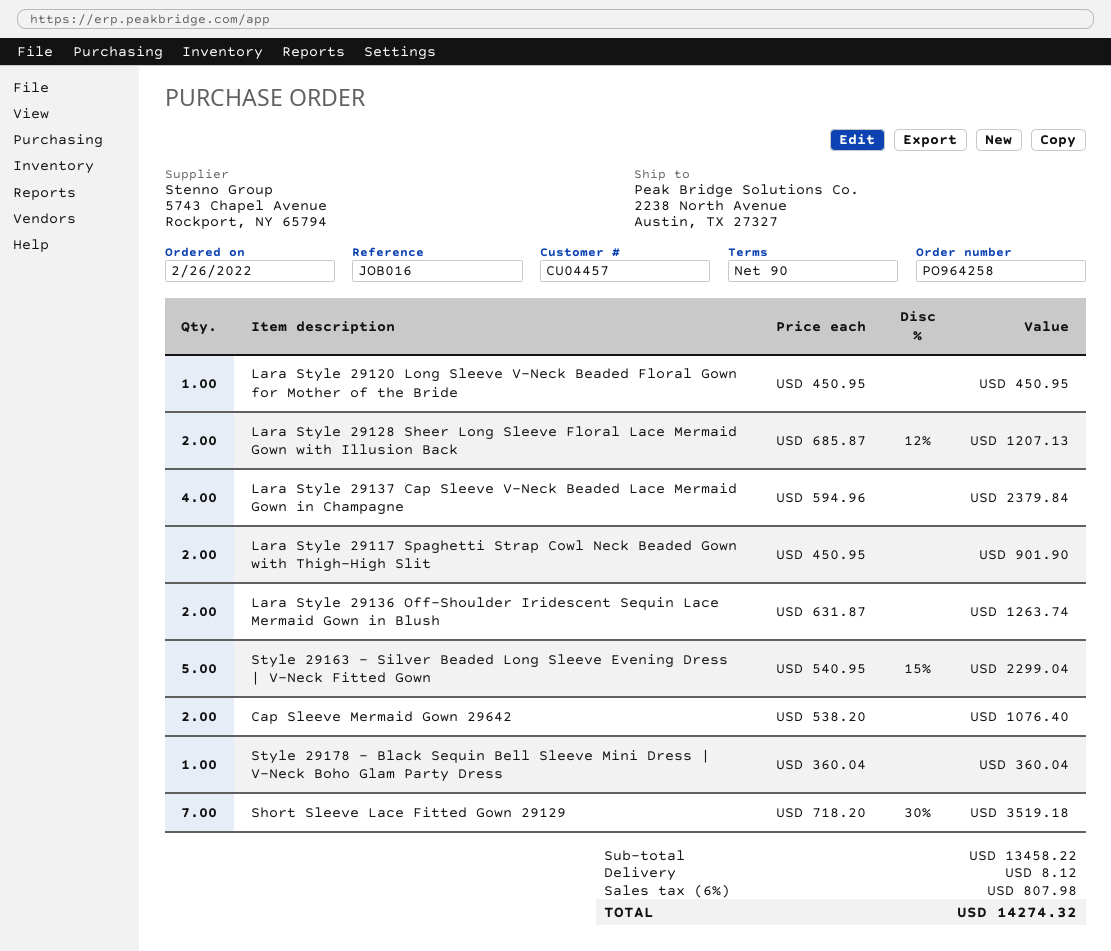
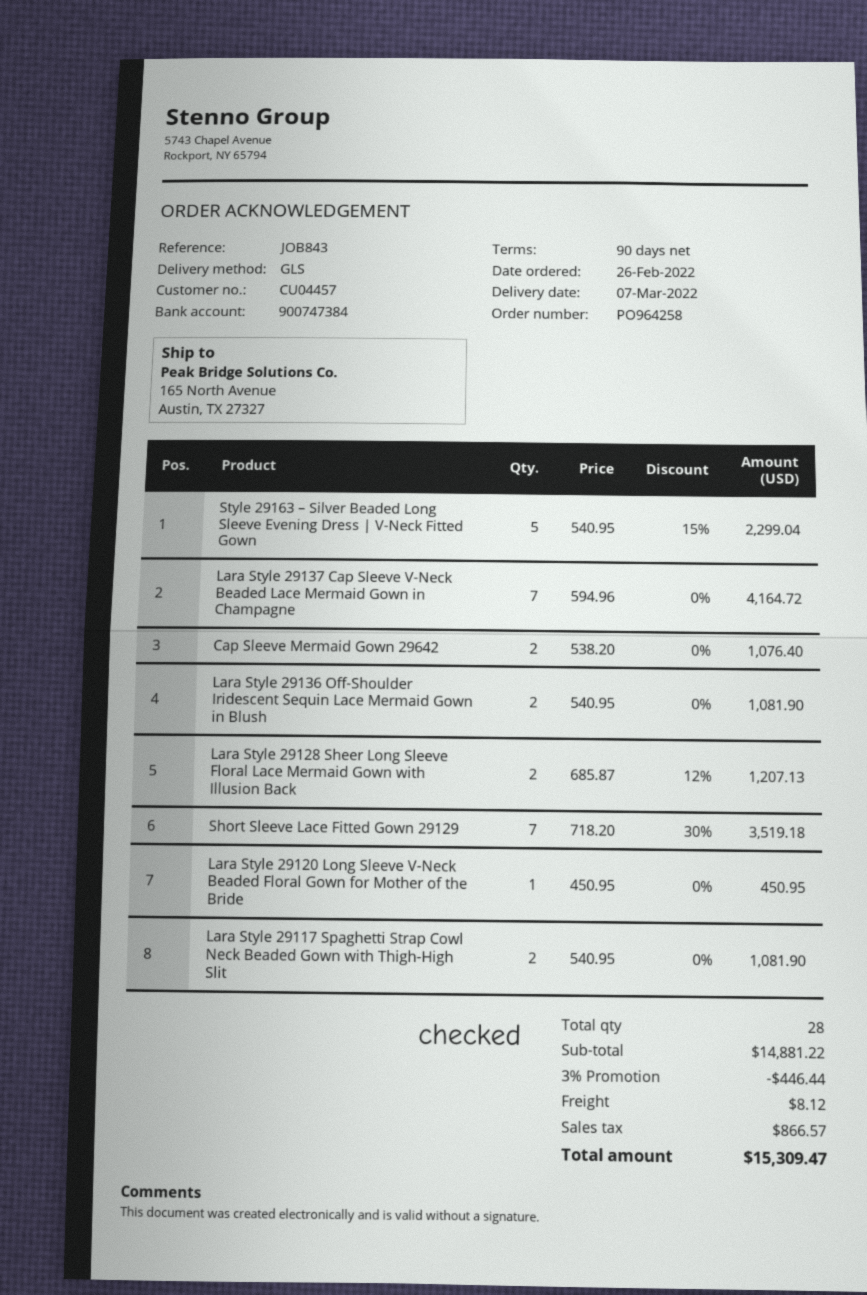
reference: JOB016 -> JOB843
ship to: 2238 North Avenue, Austin, TX 27327 -> 165 North Avenue, Austin, TX 27327
Lara Style 29137 Cap Sleeve V-Neck Beaded Lace Mermaid Gown in Champagne: 4 x 594.96 = 2379.84 -> 7 x 594.96 = 4164.72
Lara Style 29117 Spaghetti Strap Cowl Neck Beaded Gown with Thigh-High Slit: 2 x 450.95 = 901.90 -> 2 x 540.95 = 1081.90
Lara Style 29136 Off-Shoulder Iridescent Sequin Lace Mermaid Gown in Blush: 2 x 631.87 = 1263.74 -> 2 x 540.95 = 1081.90
Style 29178 – Black Sequin Bell Sleeve Mini Dress | V-Neck Boho Glam Party Dress: 1 x 360.04 = 360.04 -> none
subtotal: 13458.22 -> 14881.22
discount: none -> 3% = 446.44
tax: 807.98 -> 866.57
total: 14274.32 -> 15309.47

